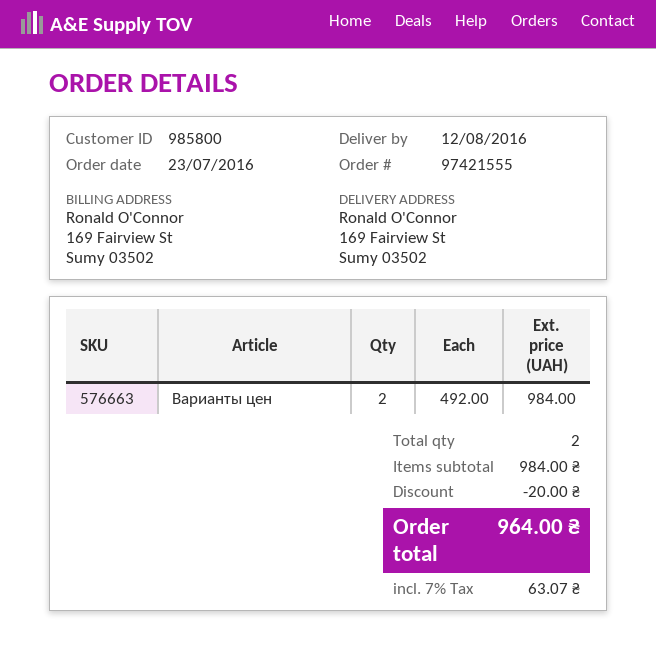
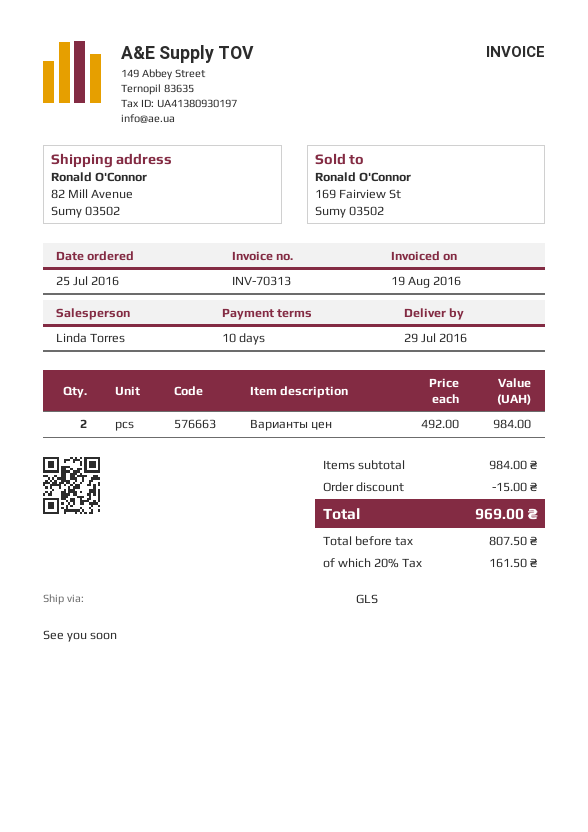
order date: 2016-07-23 -> 2016-07-25
delivery date: 2016-08-12 -> 2016-07-29
ship to: 169 Fairview St, Sumy 03502 -> 82 Mill Avenue, Sumy 03502
discount: 20.00 -> 15.00
tax: 7% = 63.07 -> 20% = 161.50
total: 964.00 -> 969.00

